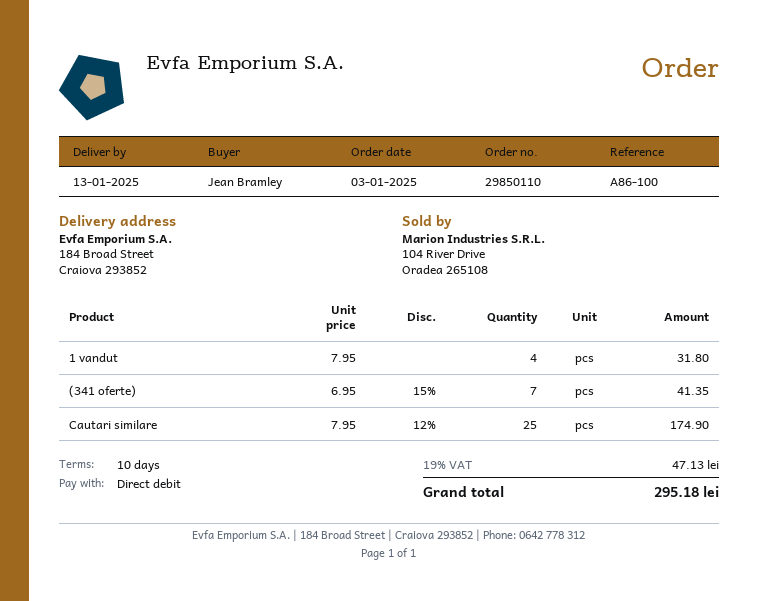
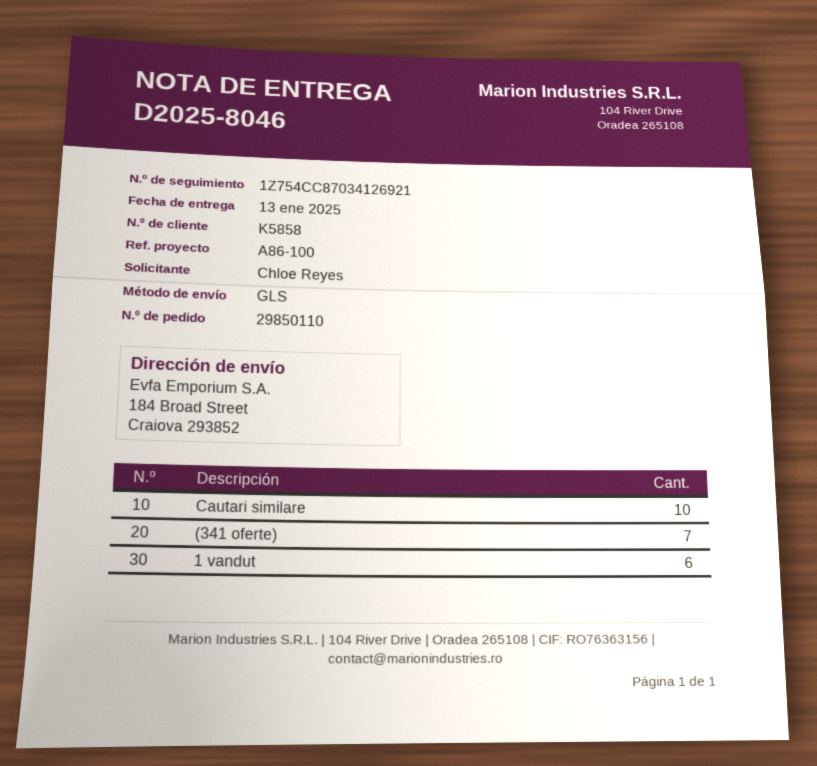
ordered by: Jean Bramley -> Chloe Reyes
1 vandut: 4 -> 6
Cautari similare: 25 -> 10

